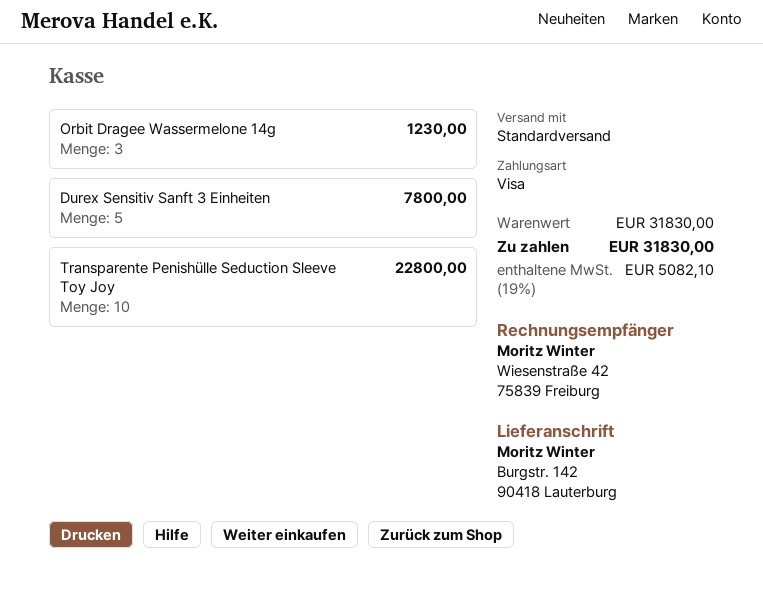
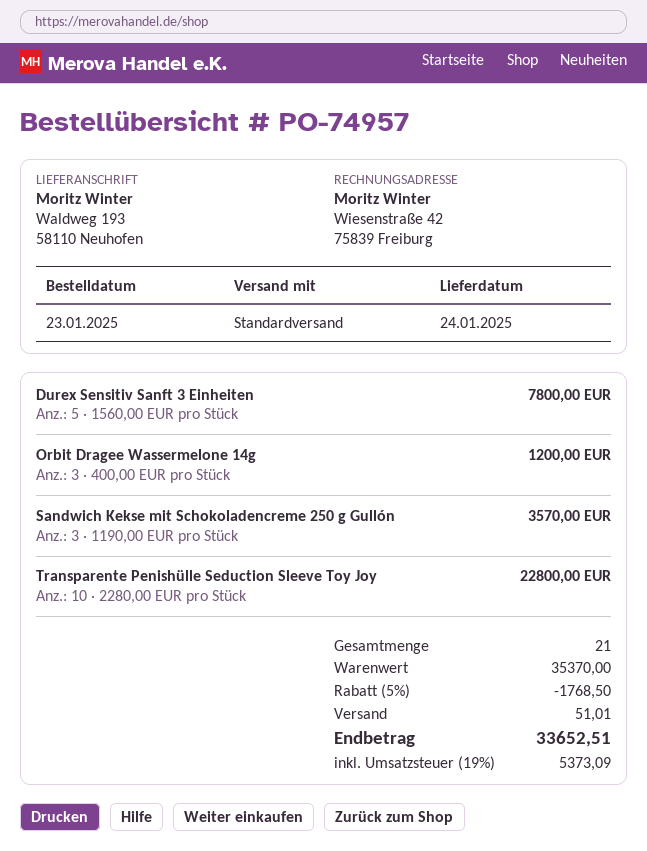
ship to: Burgstr. 142, 90418 Lauterburg -> Waldweg 193, 58110 Neuhofen
Orbit Dragee Wassermelone 14g: 3 for 1230.00 -> 3 for 1200.00
Sandwich Kekse mit Schokoladencreme 250 g Gullón: none -> 3 for 3570.00
subtotal: 31830.00 -> 35370.00
discount: none -> 5% = 1768.50
shipping: none -> 51.01
tax: 19% = 5082.10 -> 19% = 5373.09
total: 31830.00 -> 33652.51

